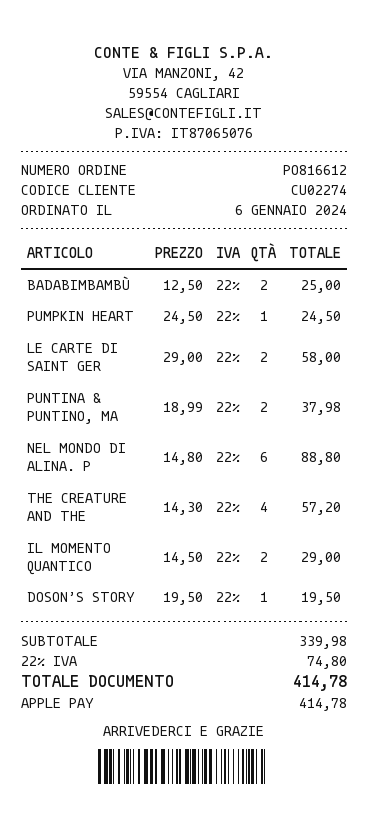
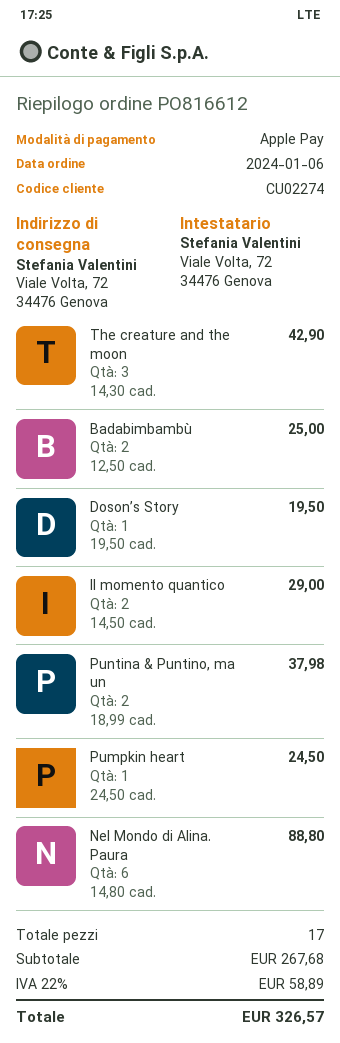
LE CARTE DI SAINT GER: 2 x 29.00 = 58.00 -> none
THE CREATURE AND THE: 4 x 14.30 = 57.20 -> 3 x 14.30 = 42.90
subtotal: 339.98 -> 267.68
tax: 22% = 74.80 -> 22% = 58.89
total: 414.78 -> 326.57

